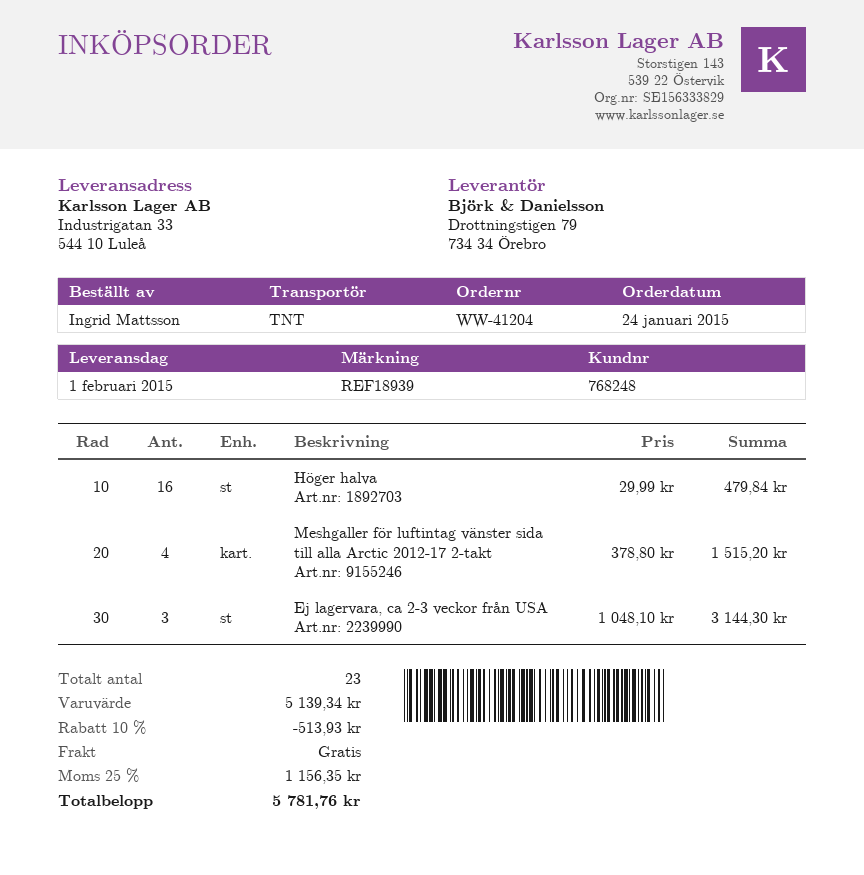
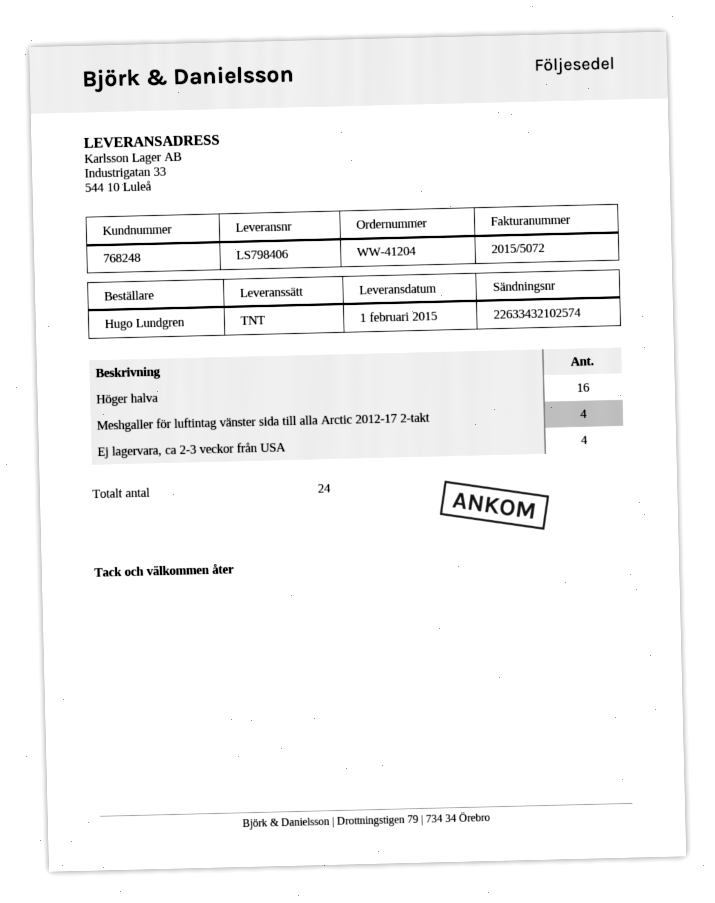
ordered by: Ingrid Mattsson -> Hugo Lundgren
Ej lagervara, ca 2-3 veckor från USA: 3 -> 4
total quantity: 23 -> 24

